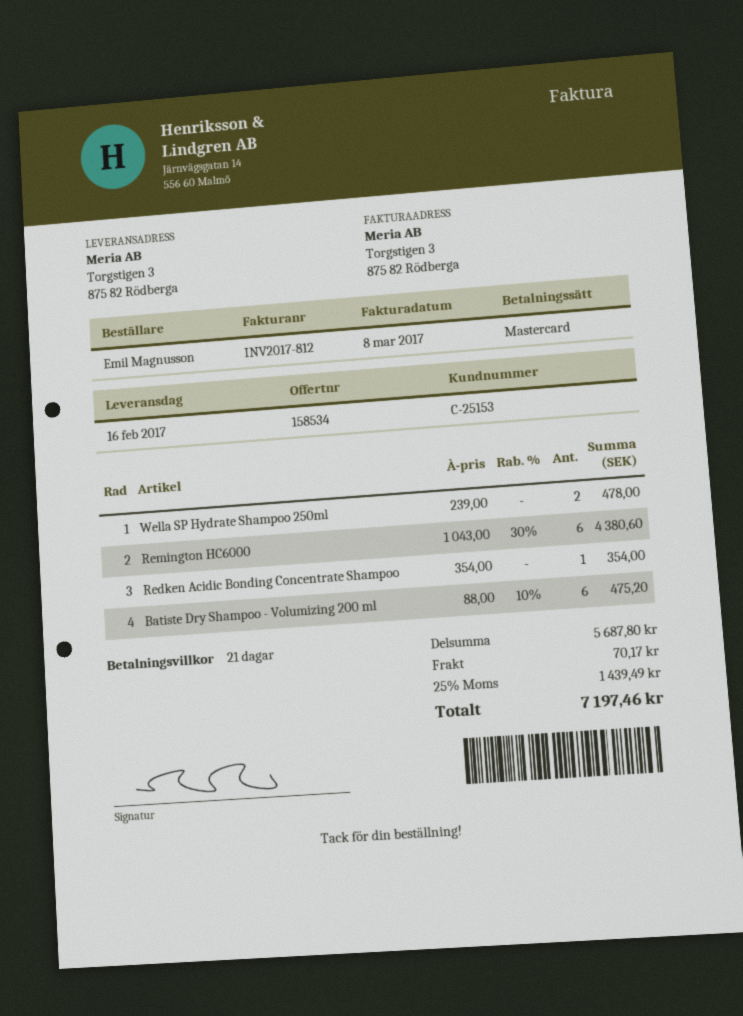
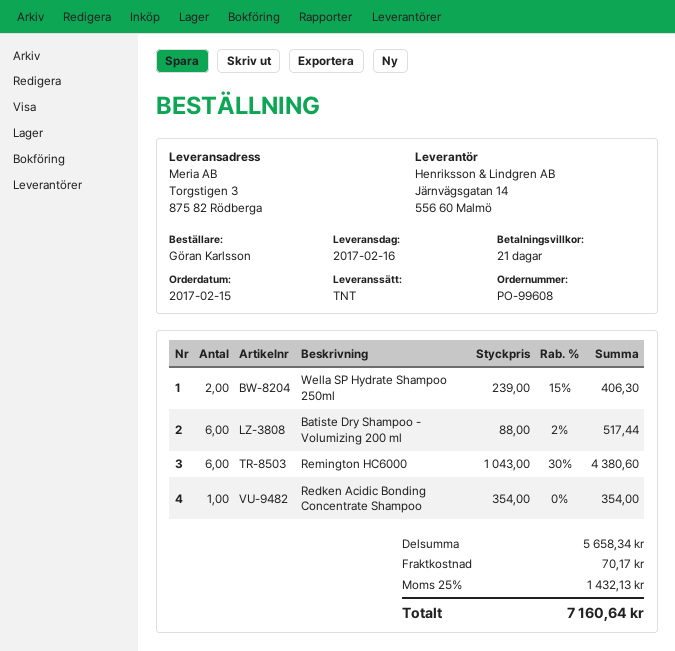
ordered by: Emil Magnusson -> Göran Karlsson
Wella SP Hydrate Shampoo 250ml: 2 x 239.00 = 478.00 -> 2 x 239.00 - 15% = 406.30
Batiste Dry Shampoo - Volumizing 200 ml: 6 x 88.00 - 10% = 475.20 -> 6 x 88.00 - 2% = 517.44
subtotal: 5687.80 -> 5658.34
tax: 25% = 1439.49 -> 25% = 1432.13
total: 7197.46 -> 7160.64

